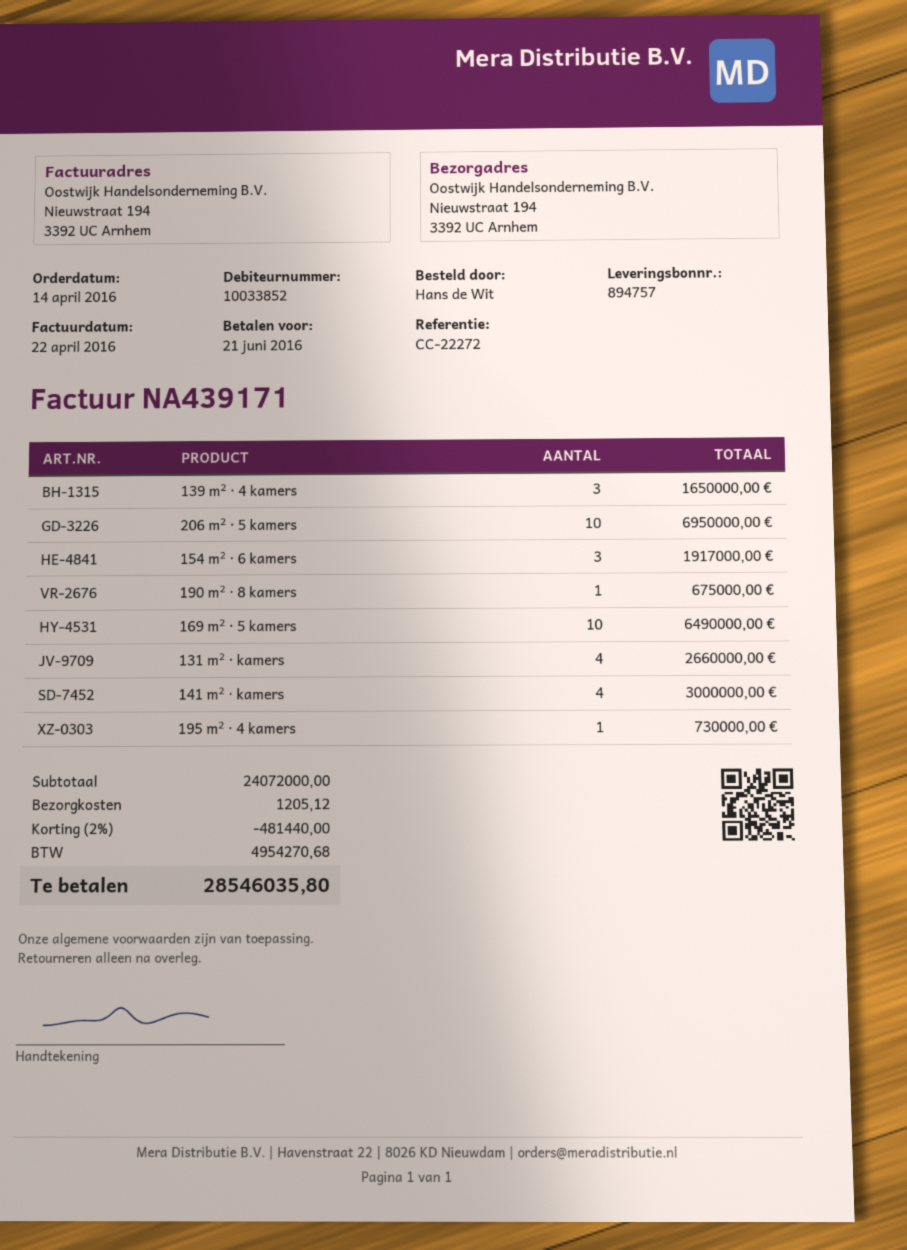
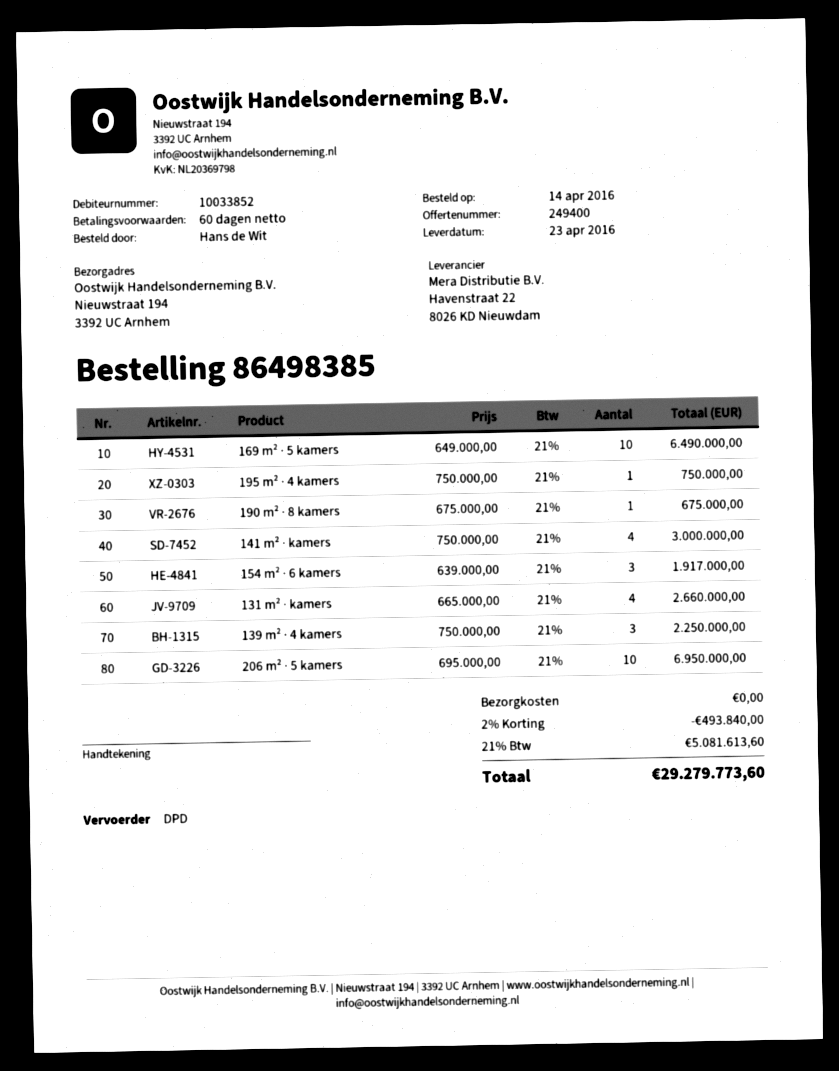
139 m² · 4 kamers: 3 for 1650000.00 -> 3 for 2250000.00
195 m² · 4 kamers: 1 for 730000.00 -> 1 for 750000.00
discount: 2% = 481440.00 -> 2% = 493840.00
shipping: 1205.12 -> 0.00
tax: 4954270.68 -> 5081613.60
total: 28546035.80 -> 29279773.60

